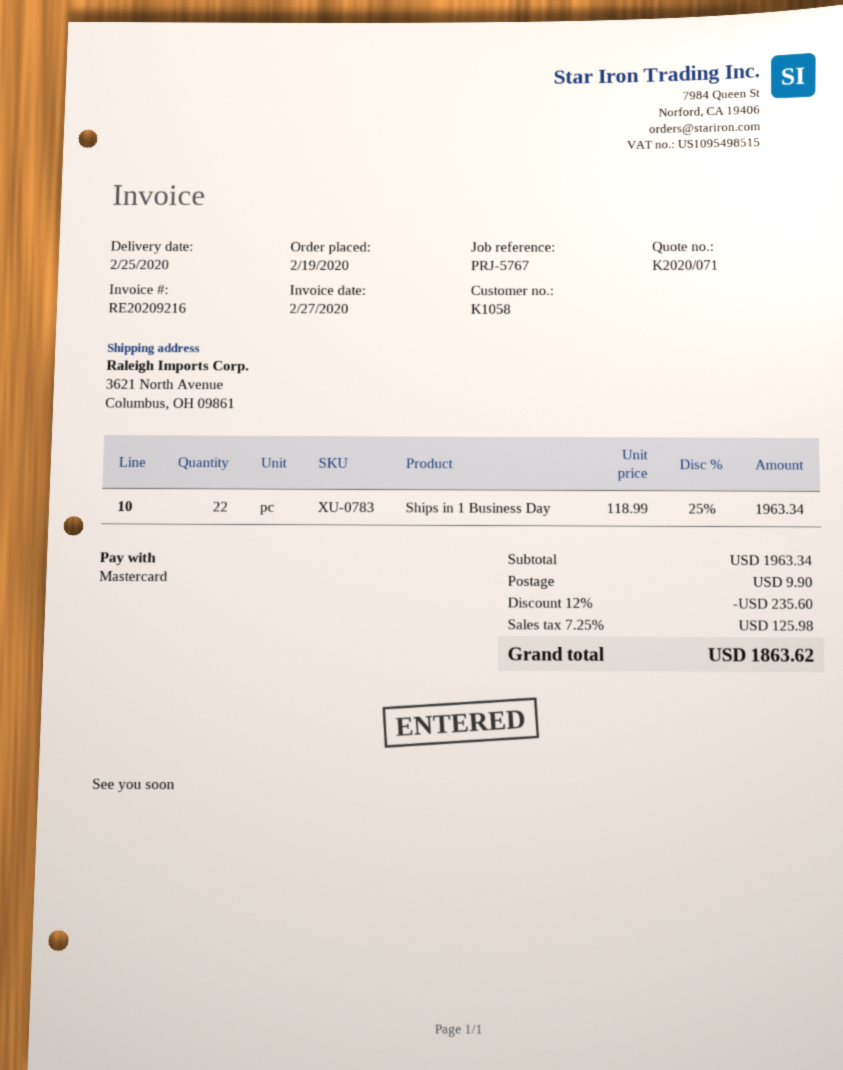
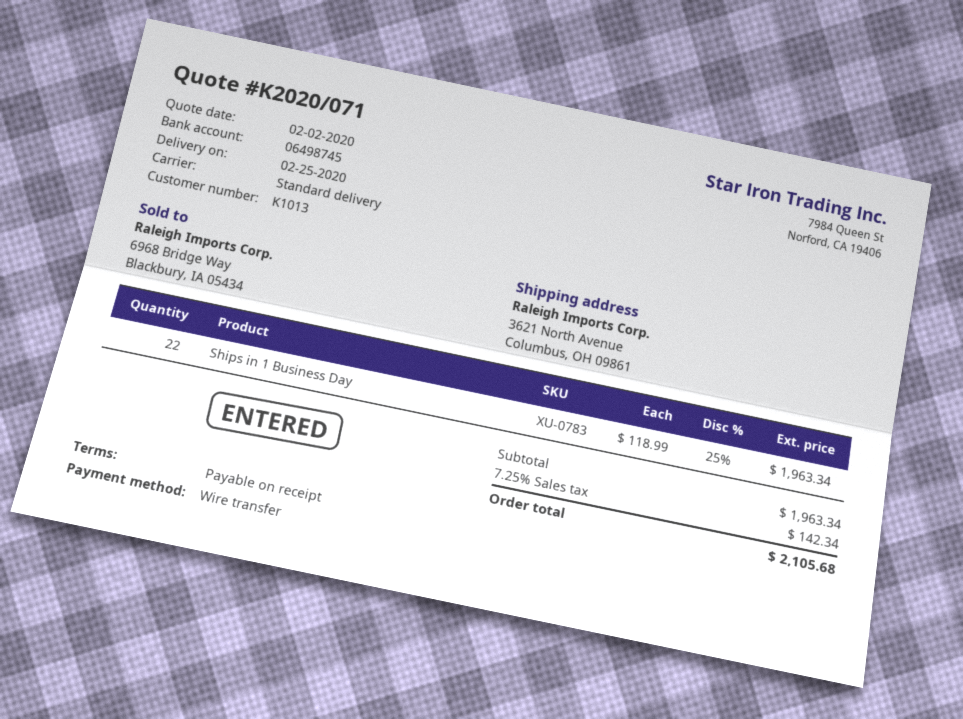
customer number: K1058 -> K1013
payment method: Mastercard -> bank transfer
discount: 12% = 235.60 -> none
shipping: 9.90 -> none
tax: 7.25% = 125.98 -> 7.25% = 142.34
total: 1863.62 -> 2105.68

